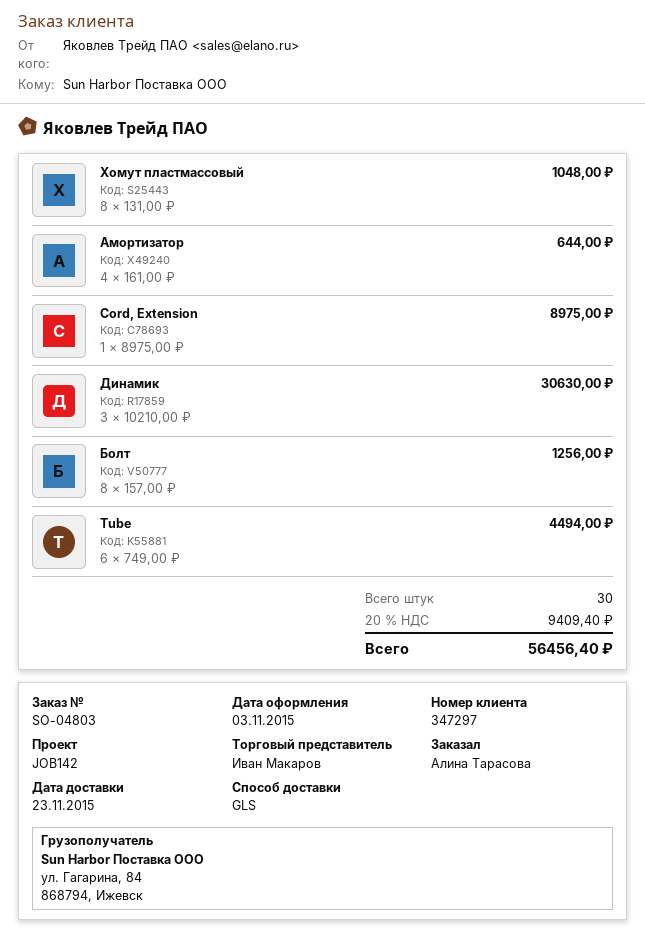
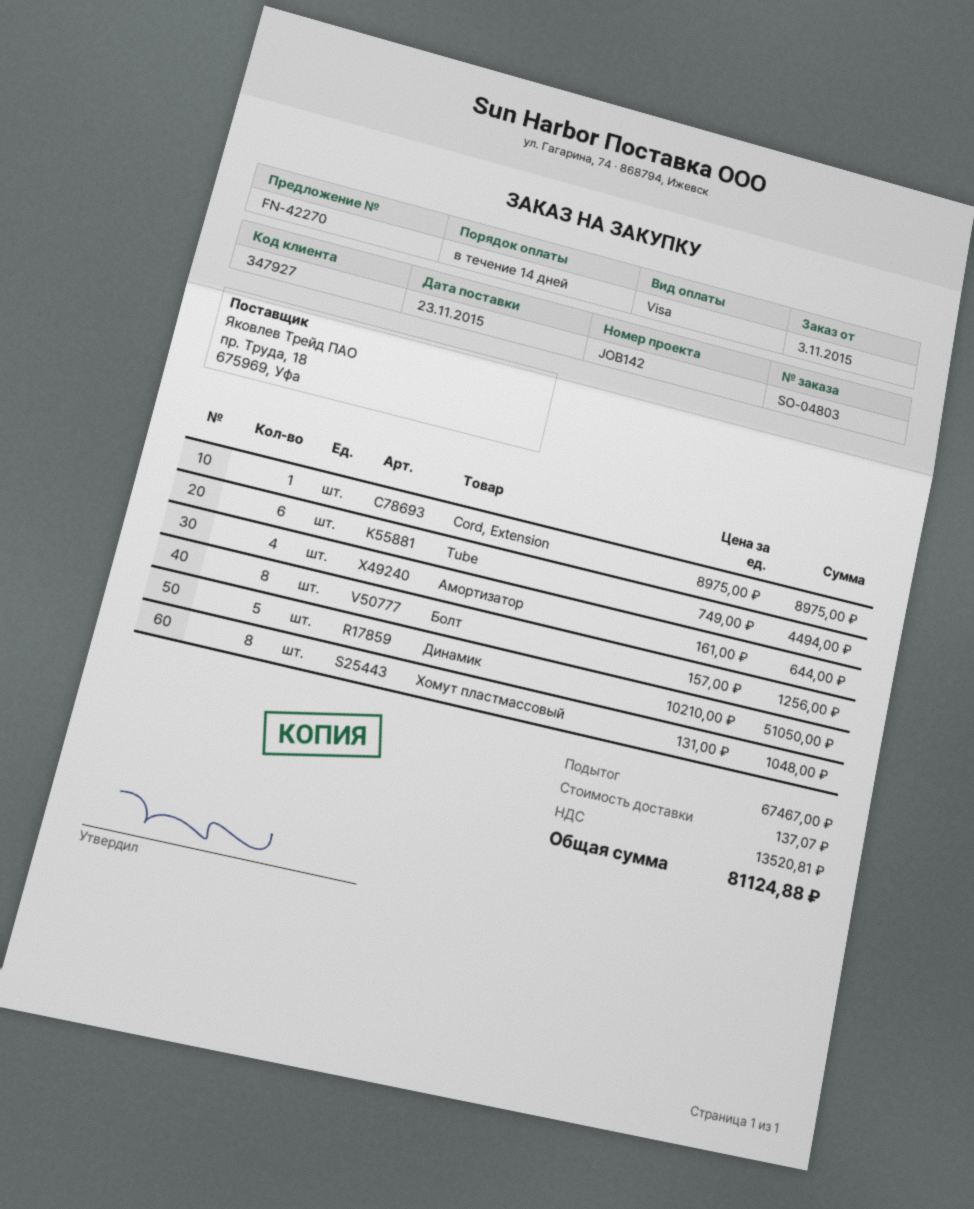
customer number: 347297 -> 347927
Динамик: 3 x 10210.00 = 30630.00 -> 5 x 10210.00 = 51050.00
shipping: none -> 137.07
tax: 9409.40 -> 13520.81
total: 56456.40 -> 81124.88

